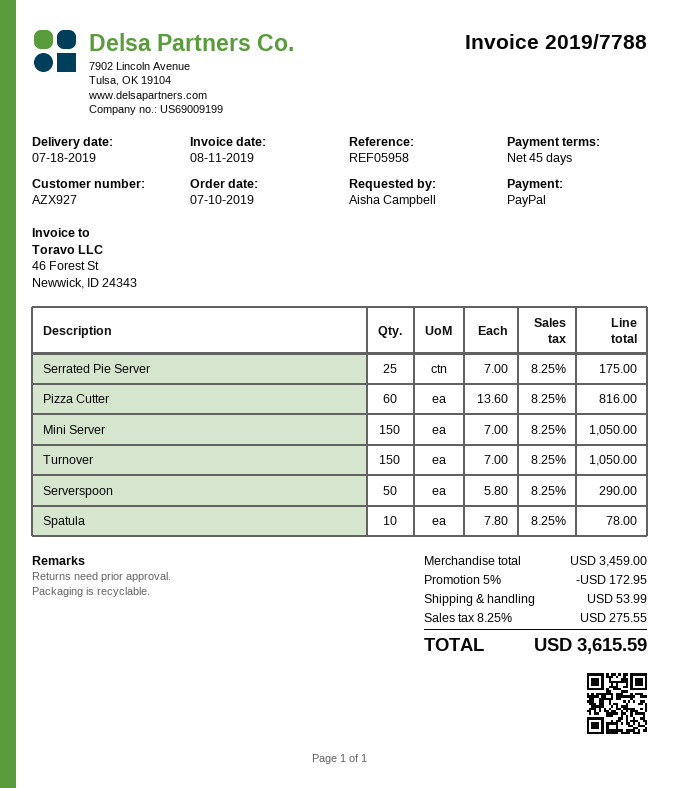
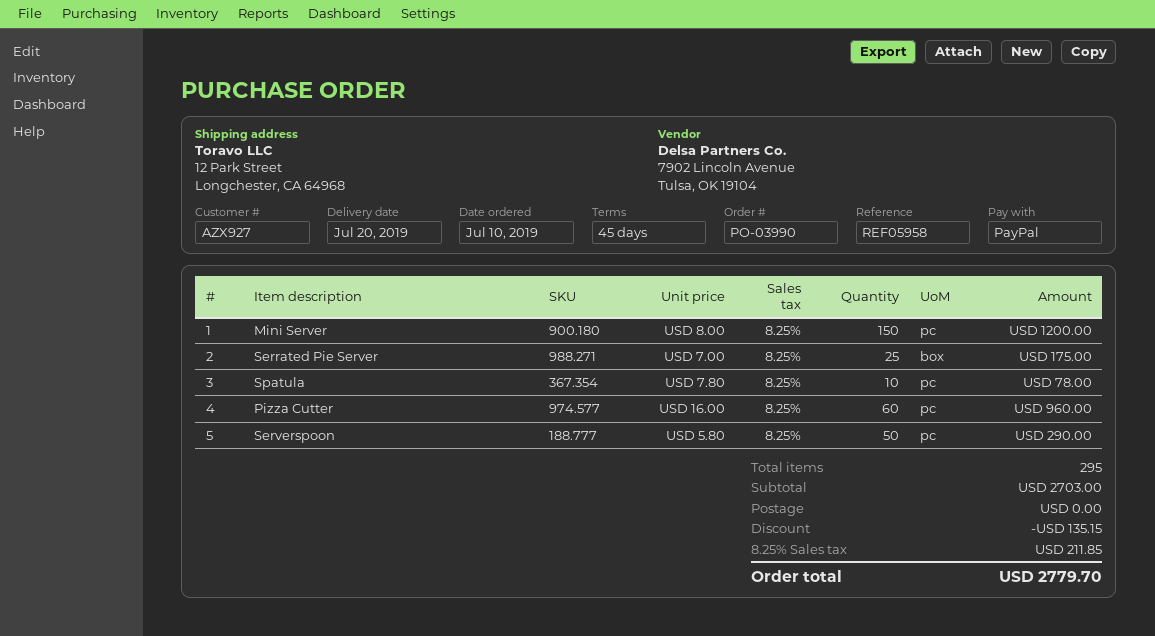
delivery date: 2019-07-18 -> 2019-07-20
Pizza Cutter: 60 x 13.60 = 816.00 -> 60 x 16.00 = 960.00
Mini Server: 150 x 7.00 = 1050.00 -> 150 x 8.00 = 1200.00
Turnover: 150 x 7.00 = 1050.00 -> none
subtotal: 3459.00 -> 2703.00
discount: 172.95 -> 135.15
shipping: 53.99 -> 0.00
tax: 8.25% = 275.55 -> 8.25% = 211.85
total: 3615.59 -> 2779.70

